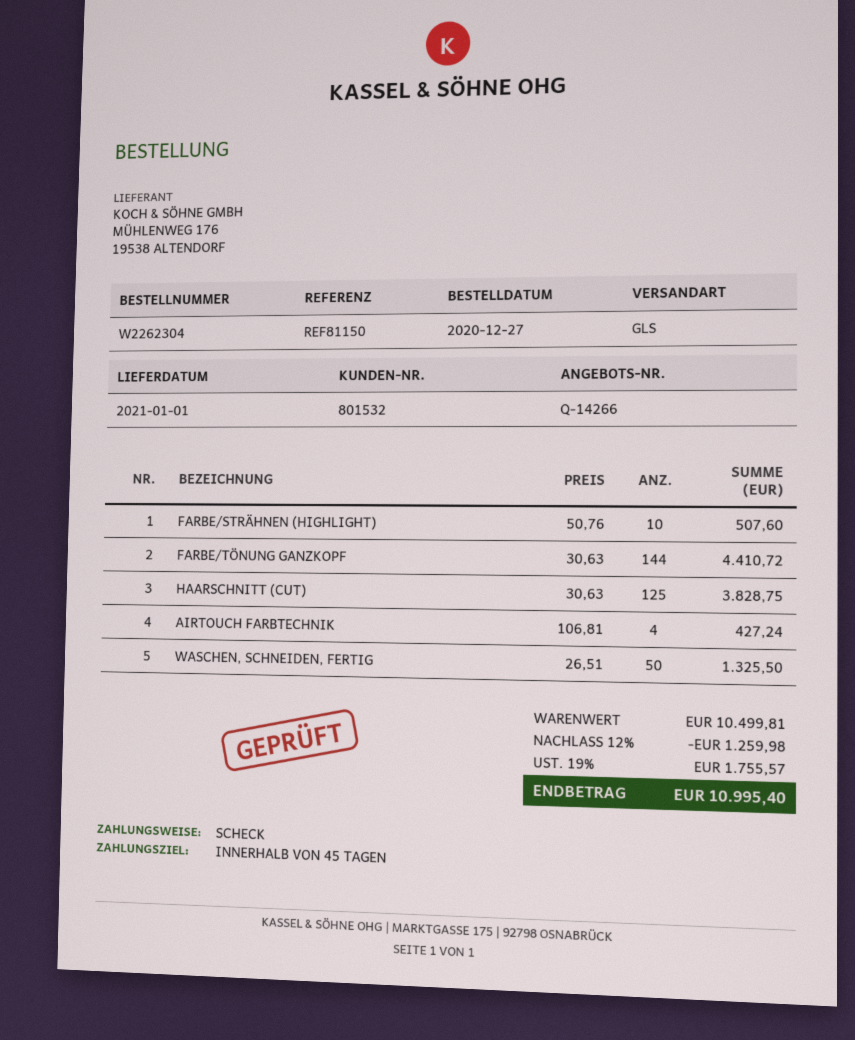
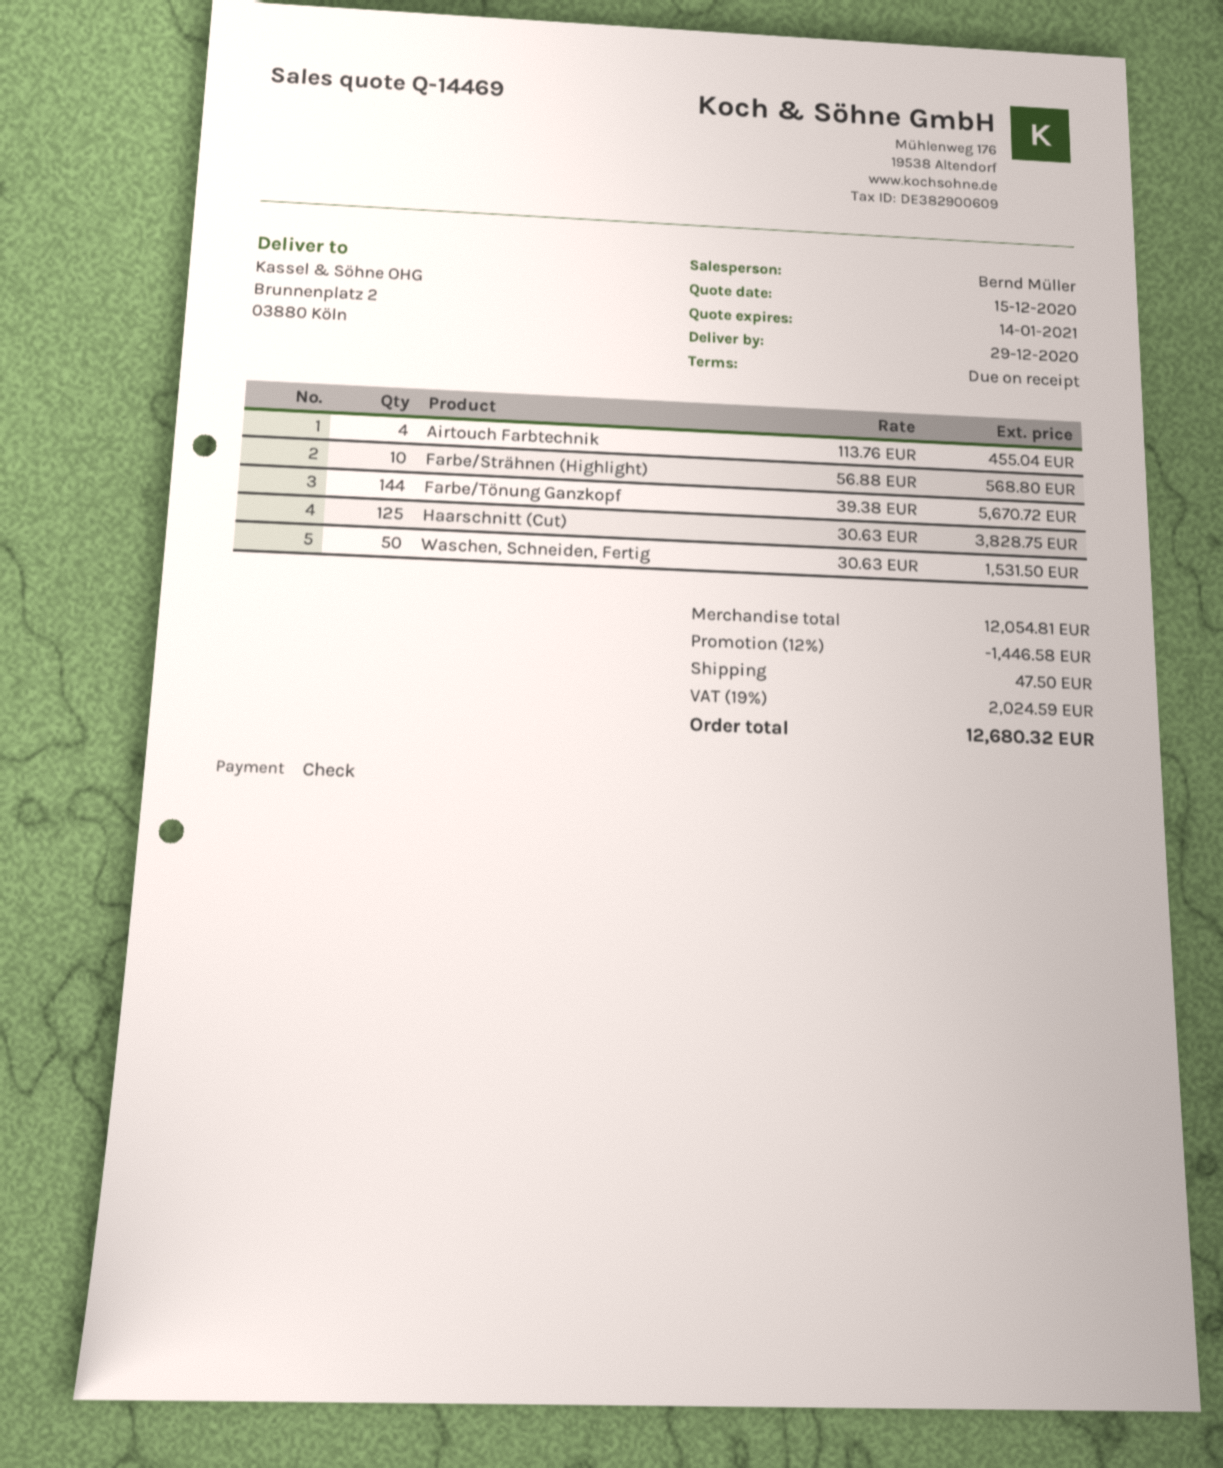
quote number: Q-14266 -> Q-14469
delivery date: 2021-01-01 -> 2020-12-29
payment terms: 45 days -> on receipt
FARBE/STRÄHNEN (HIGHLIGHT): 10 x 50.76 = 507.60 -> 10 x 56.88 = 568.80
FARBE/TÖNUNG GANZKOPF: 144 x 30.63 = 4410.72 -> 144 x 39.38 = 5670.72
AIRTOUCH FARBTECHNIK: 4 x 106.81 = 427.24 -> 4 x 113.76 = 455.04
WASCHEN, SCHNEIDEN, FERTIG: 50 x 26.51 = 1325.50 -> 50 x 30.63 = 1531.50
subtotal: 10499.81 -> 12054.81
discount: 12% = 1259.98 -> 12% = 1446.58
shipping: none -> 47.50
tax: 19% = 1755.57 -> 19% = 2024.59
total: 10995.40 -> 12680.32

